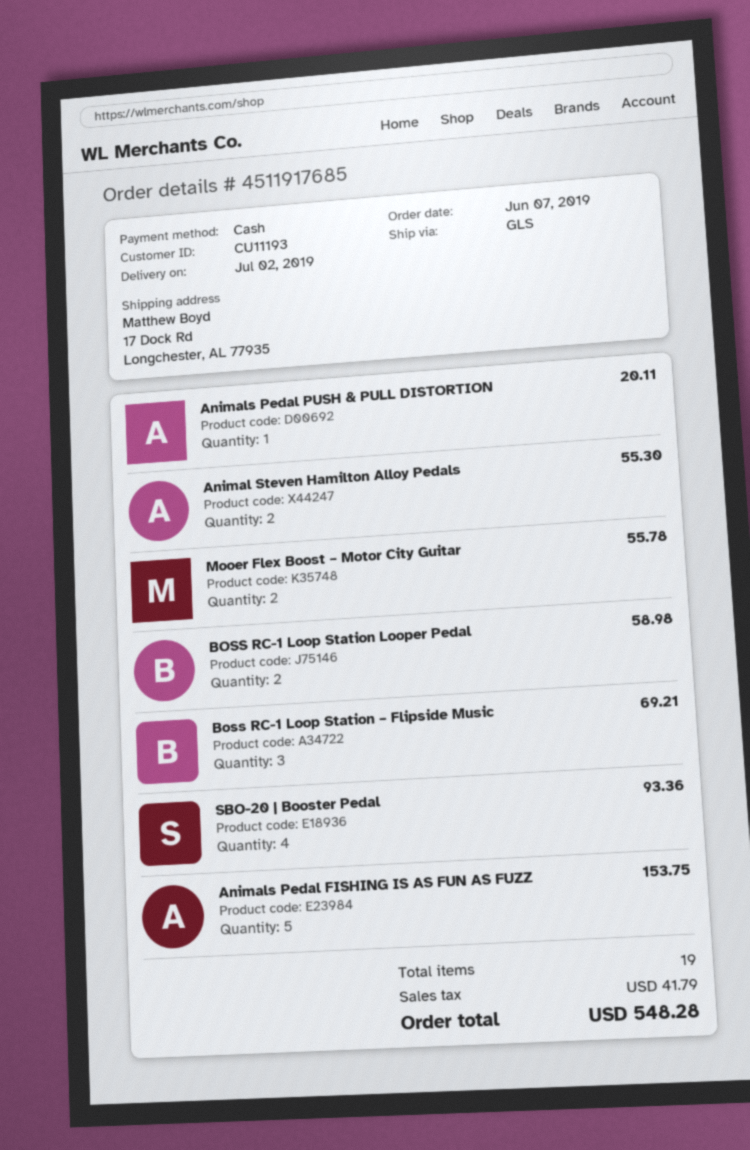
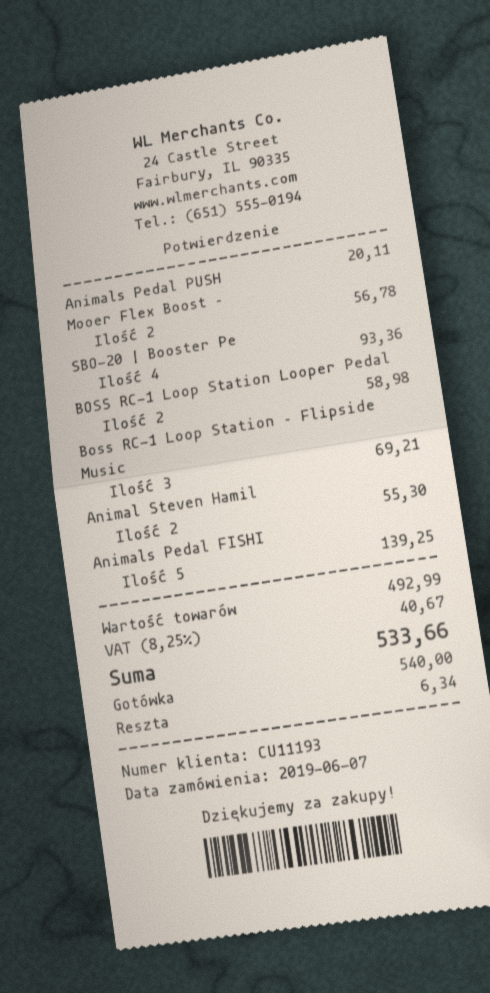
Mooer Flex Boost – Motor City Guitar: 2 for 55.78 -> 2 for 56.78
Animals Pedal FISHING IS AS FUN AS FUZZ: 5 for 153.75 -> 5 for 139.25
tax: 41.79 -> 40.67
total: 548.28 -> 533.66

